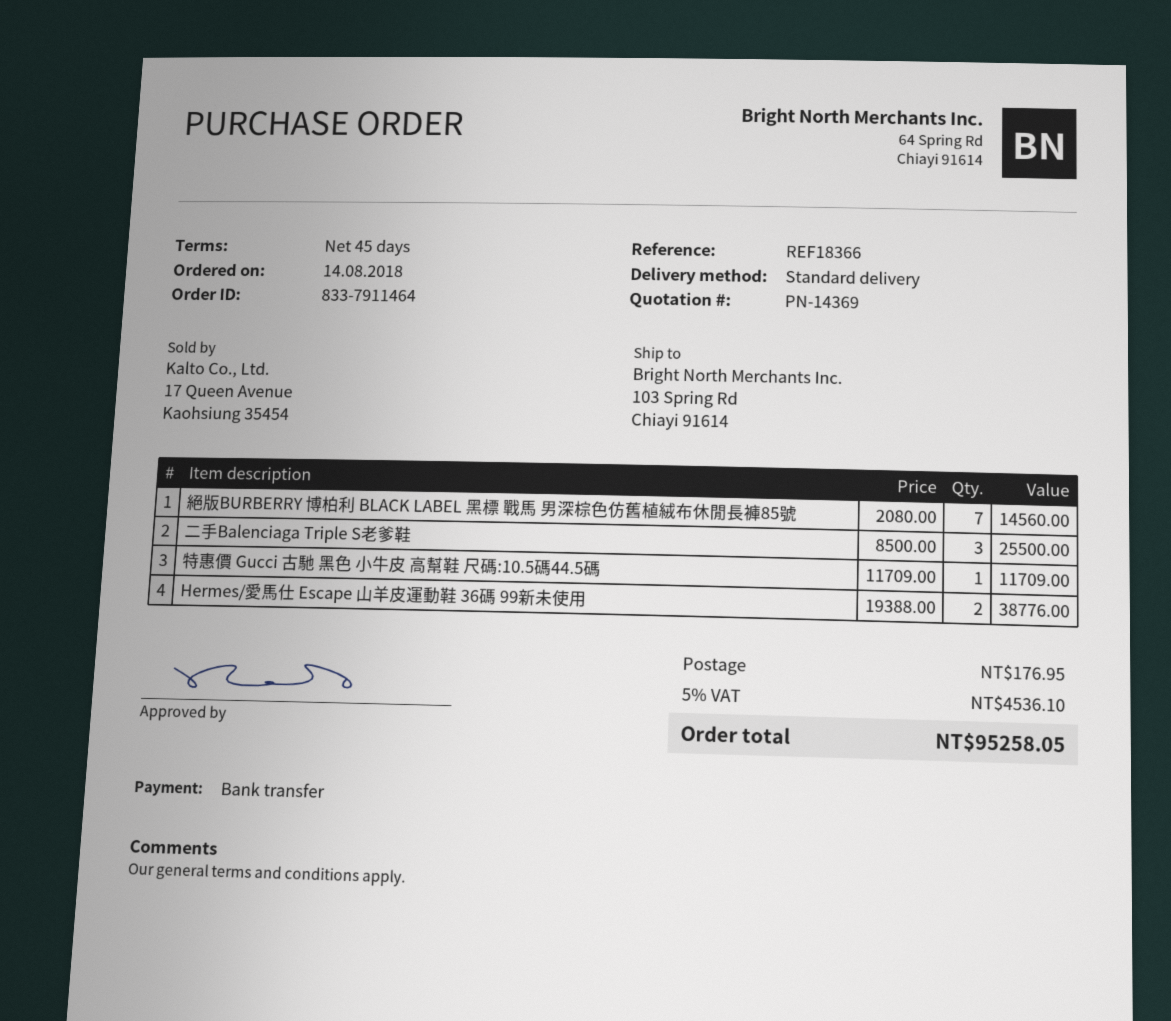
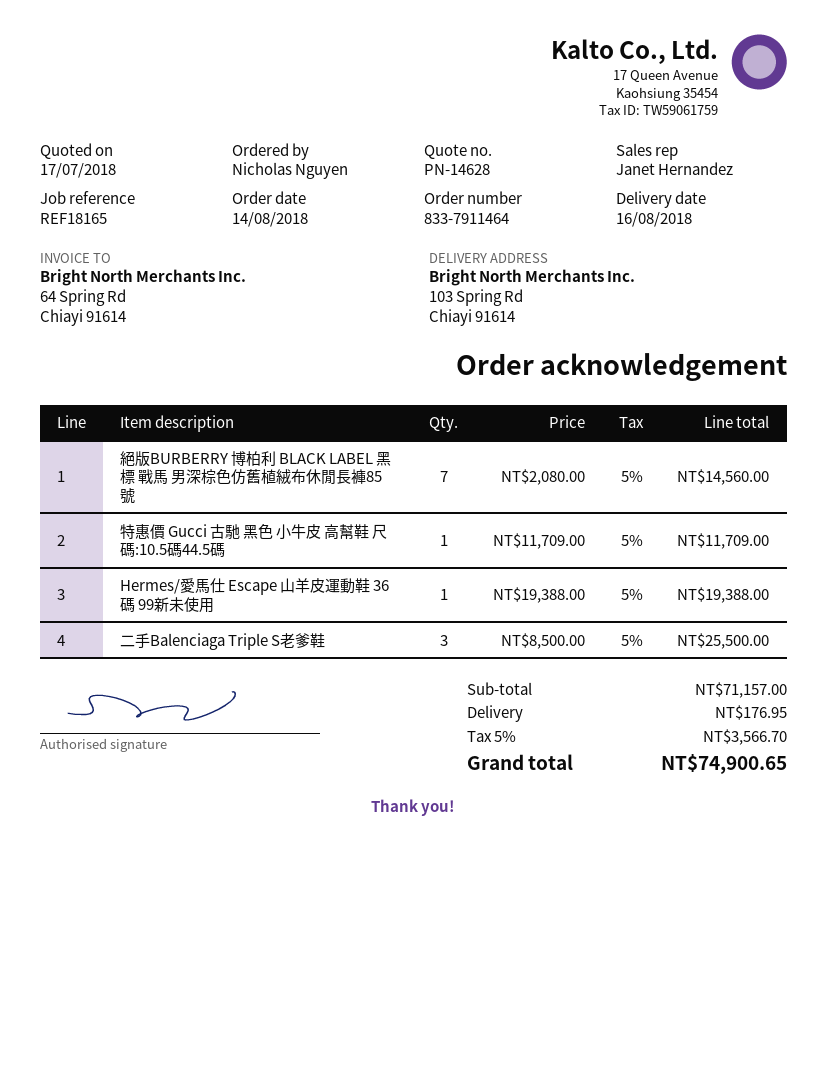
quote number: PN-14369 -> PN-14628
reference: REF18366 -> REF18165
Hermes/愛馬仕 Escape 山羊皮運動鞋 36碼 99新未使用: 2 x 19388.00 = 38776.00 -> 1 x 19388.00 = 19388.00
tax: 5% = 4536.10 -> 5% = 3566.70
total: 95258.05 -> 74900.65

